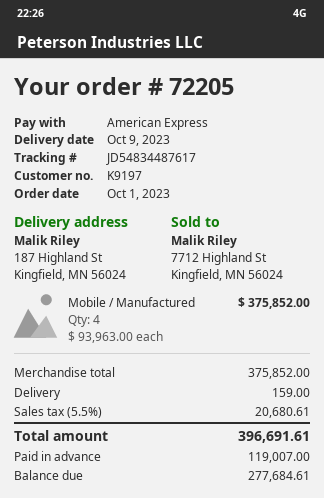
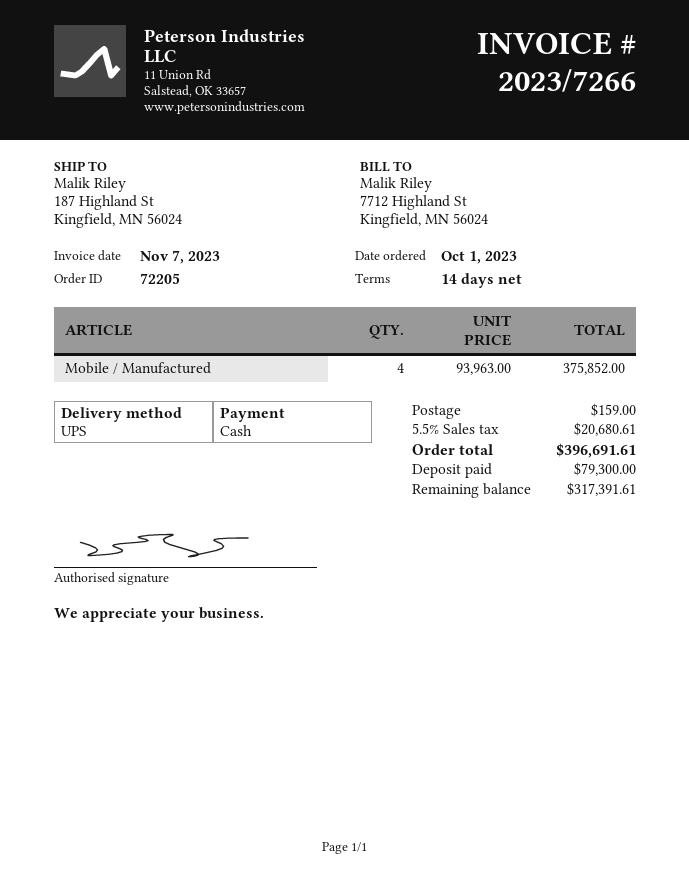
payment method: American Express -> cash
deposit: 119007.00 -> 79300.00
balance: 277684.61 -> 317391.61

